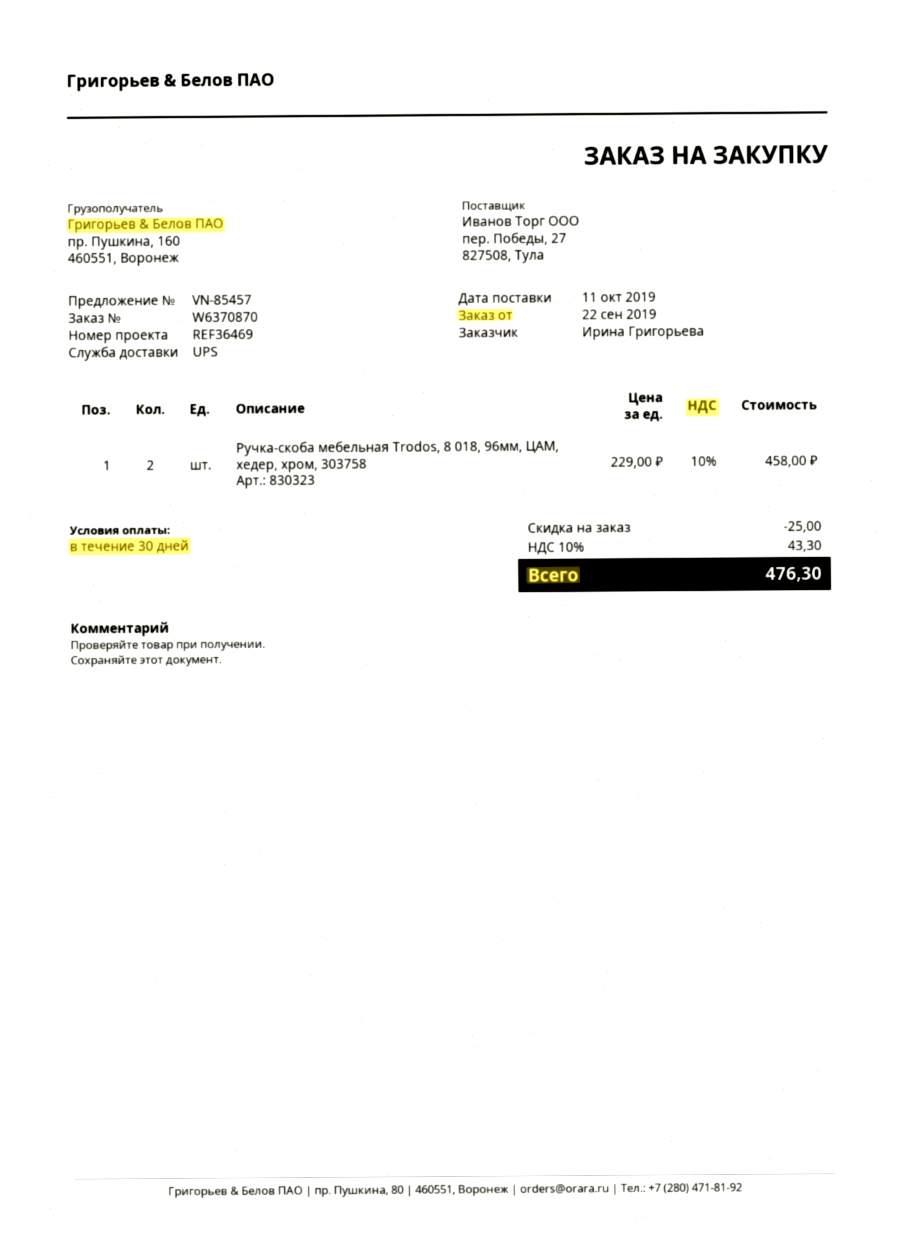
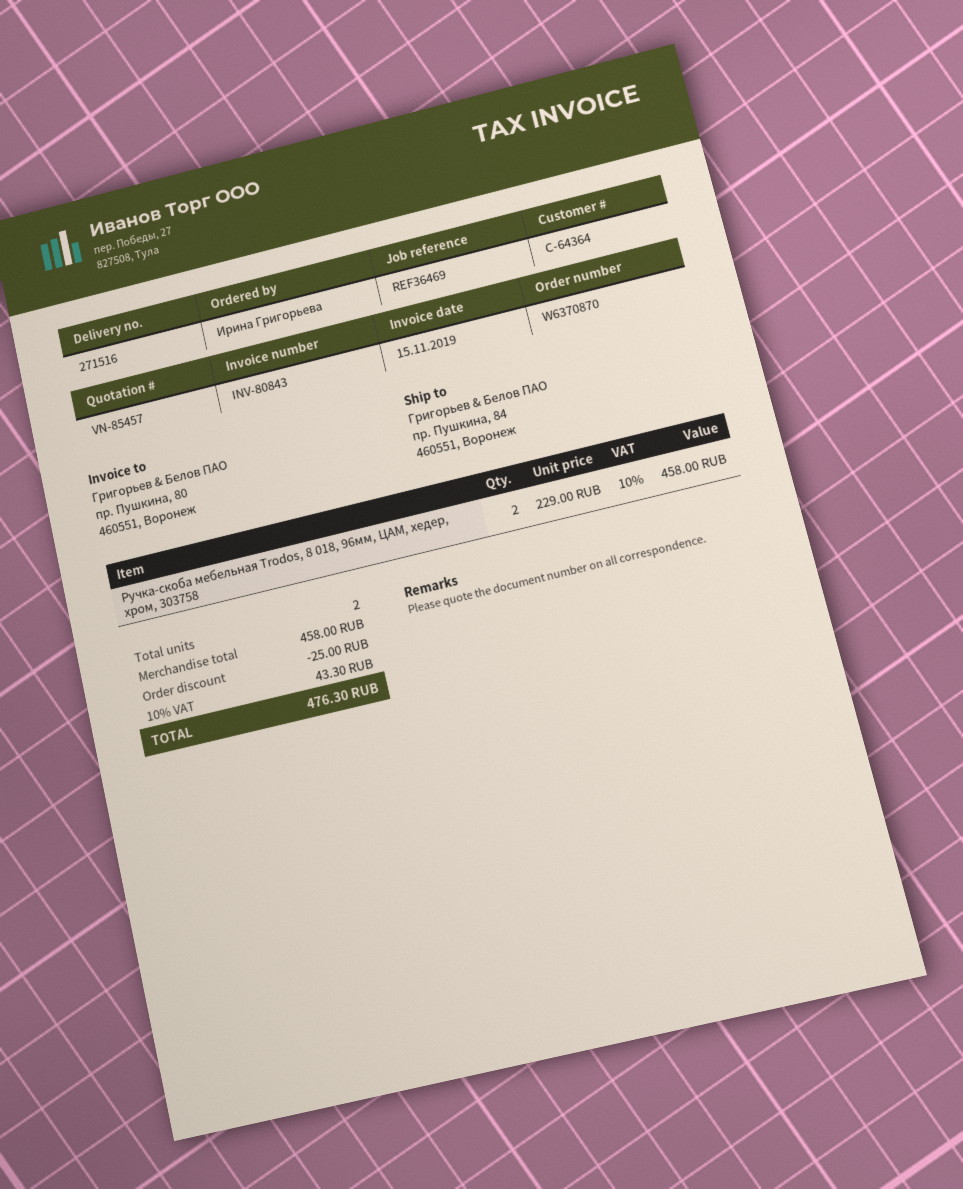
ship to: пр. Пушкина, 160, 460551, Воронеж -> пр. Пушкина, 84, 460551, Воронеж

